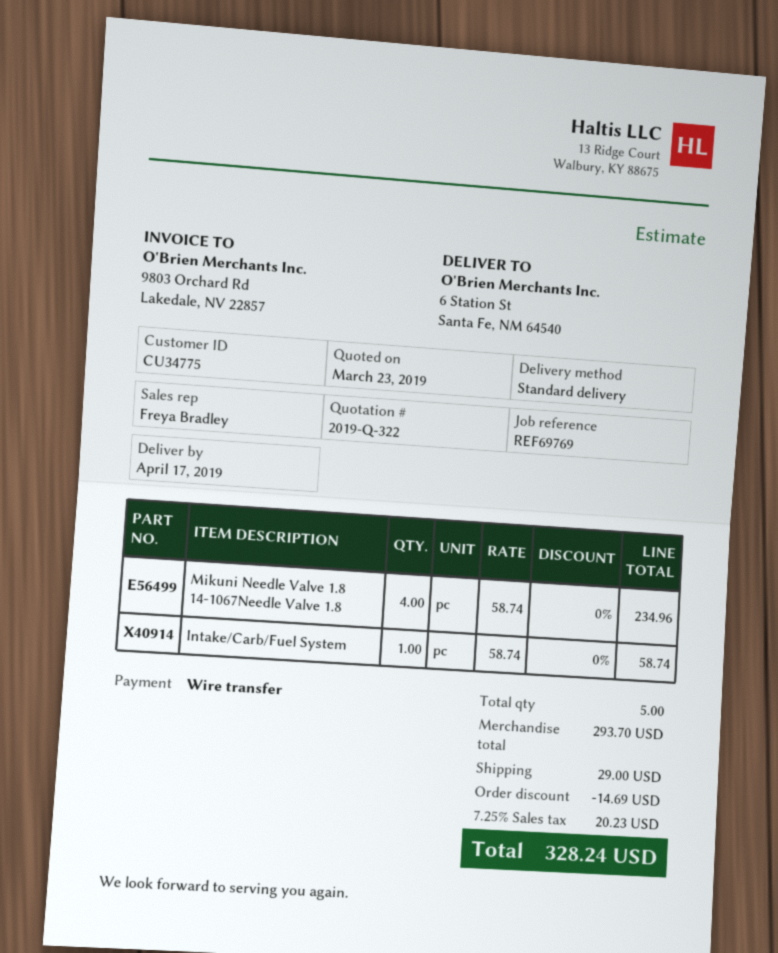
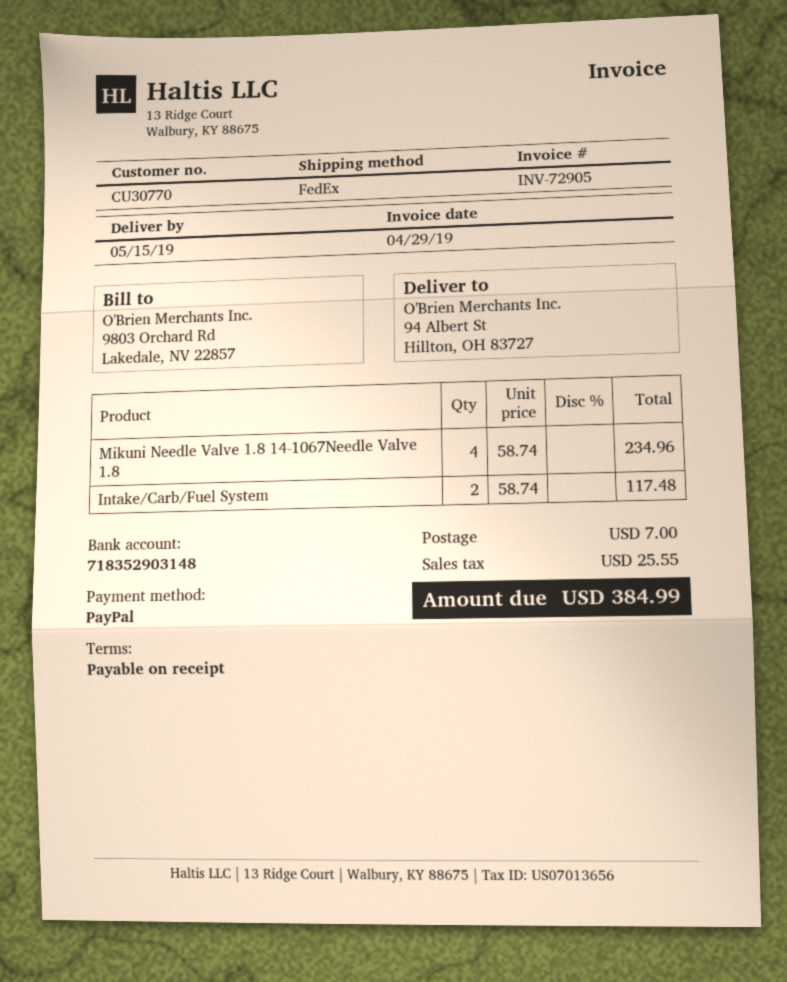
delivery date: 2019-04-17 -> 2019-05-15
customer number: CU34775 -> CU30770
payment method: bank transfer -> PayPal
shipping method: standard -> FedEx
ship to: 6 Station St, Santa Fe, NM 64540 -> 94 Albert St, Hillton, OH 83727
Intake/Carb/Fuel System: 1 x 58.74 = 58.74 -> 2 x 58.74 = 117.48
discount: 14.69 -> none
shipping: 29.00 -> 7.00
tax: 20.23 -> 25.55
total: 328.24 -> 384.99

